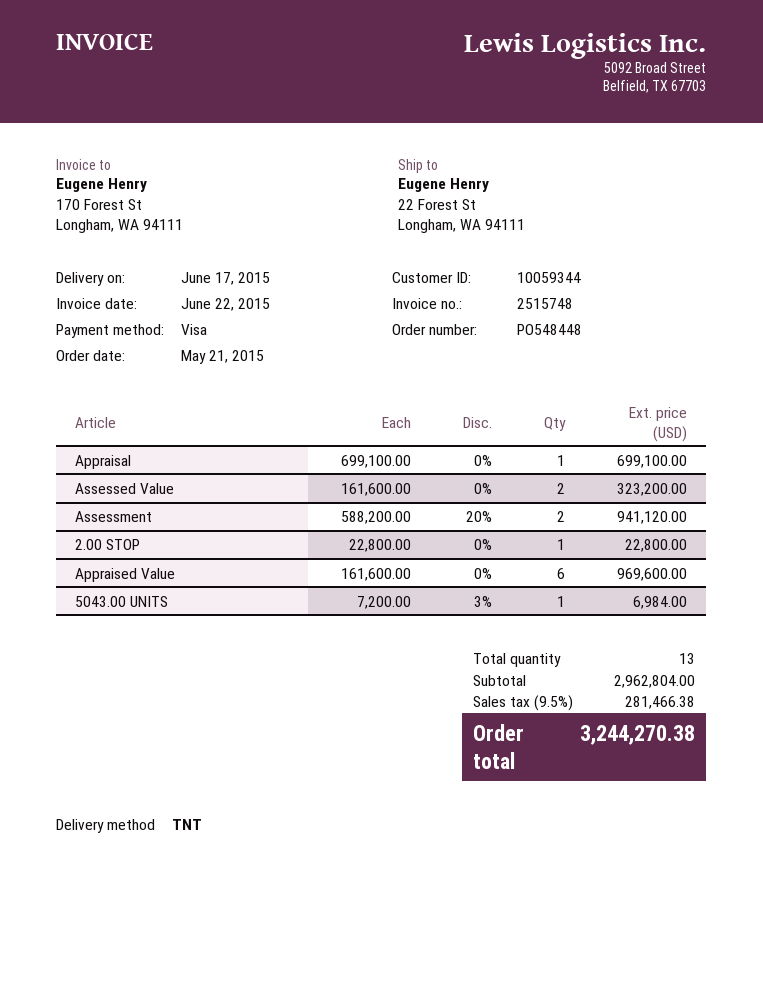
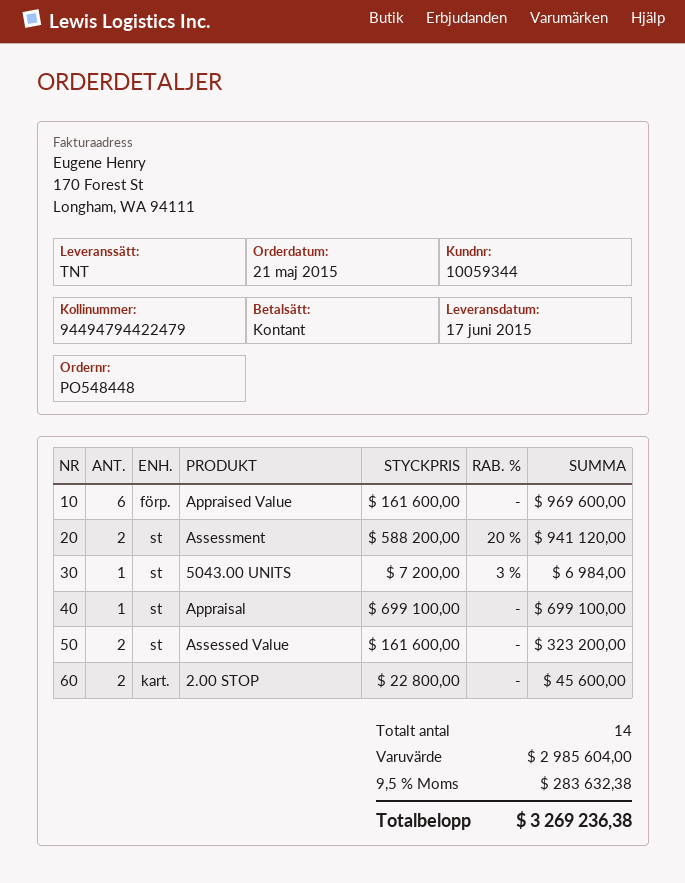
payment method: Visa -> cash
2.00 STOP: 1 x 22800.00 = 22800.00 -> 2 x 22800.00 = 45600.00
total quantity: 13 -> 14
subtotal: 2962804.00 -> 2985604.00
tax: 9.5% = 281466.38 -> 9.5% = 283632.38
total: 3244270.38 -> 3269236.38

